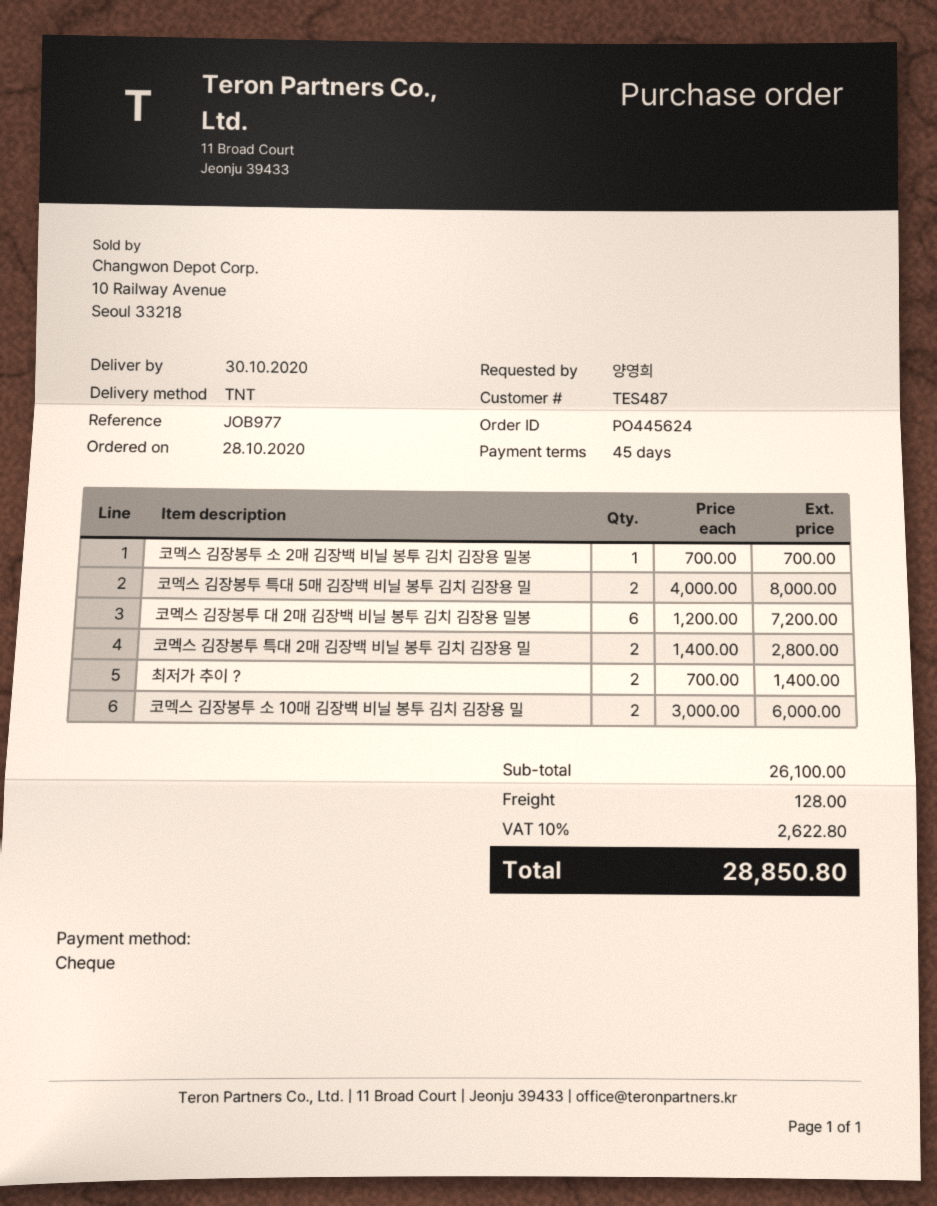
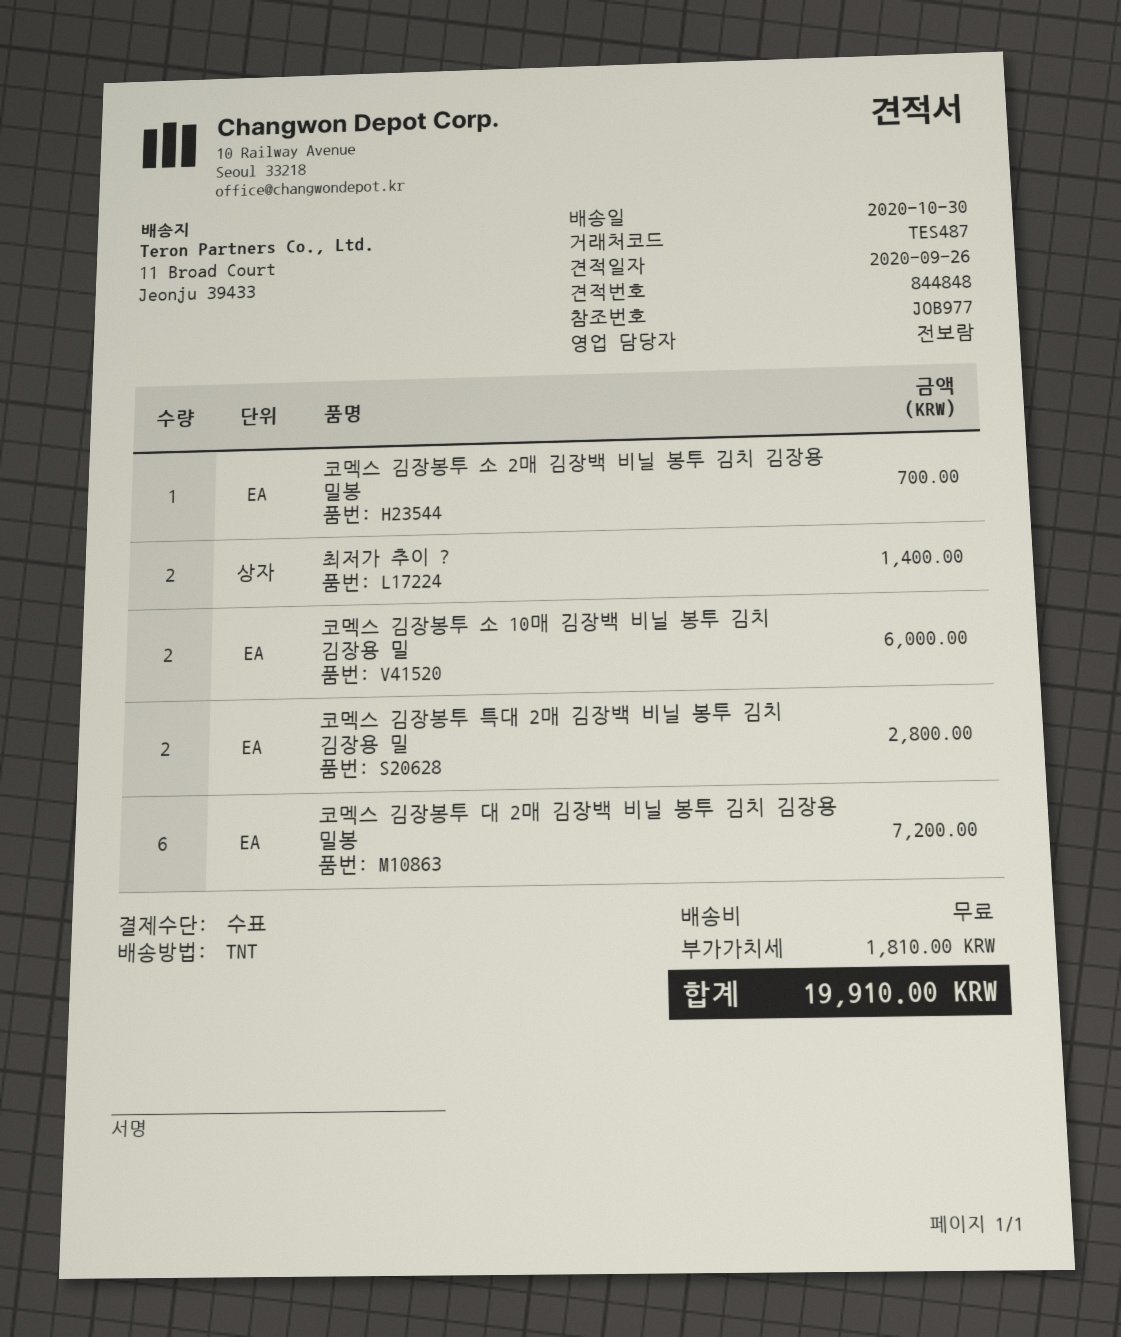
코멕스 김장봉투 특대 5매 김장백 비닐 봉투 김치 김장용 밀: 2 for 8000.00 -> none
shipping: 128.00 -> 0.00
tax: 2622.80 -> 1810.00
total: 28850.80 -> 19910.00

